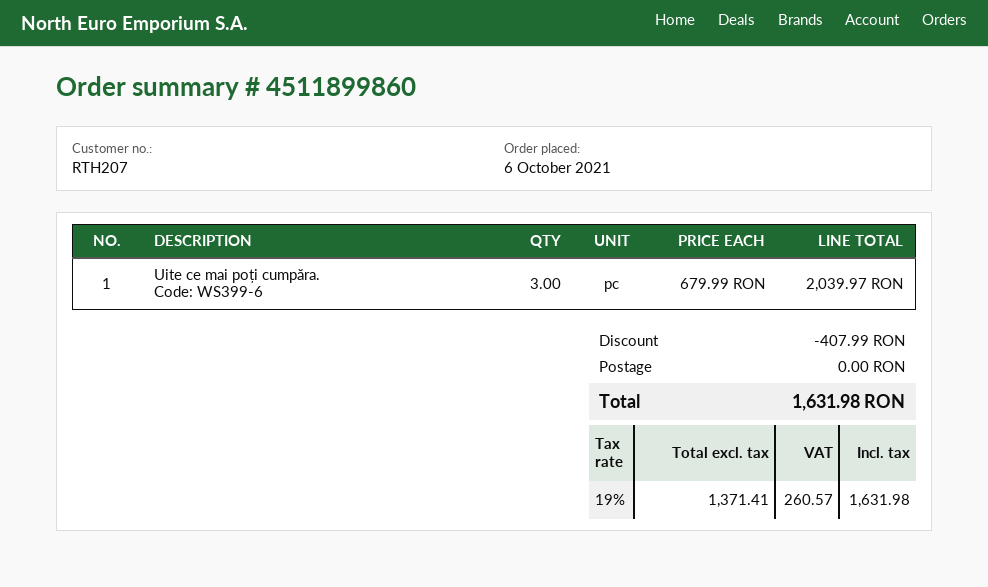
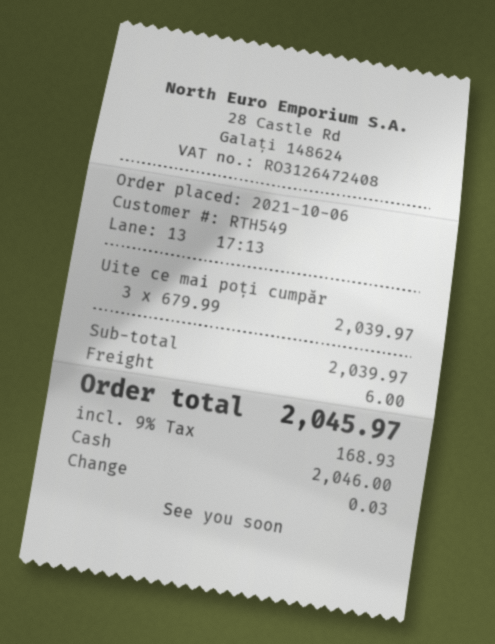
customer number: RTH207 -> RTH549
discount: 407.99 -> none
shipping: 0.00 -> 6.00
tax: 19% = 260.57 -> 9% = 168.93
total: 1631.98 -> 2045.97

